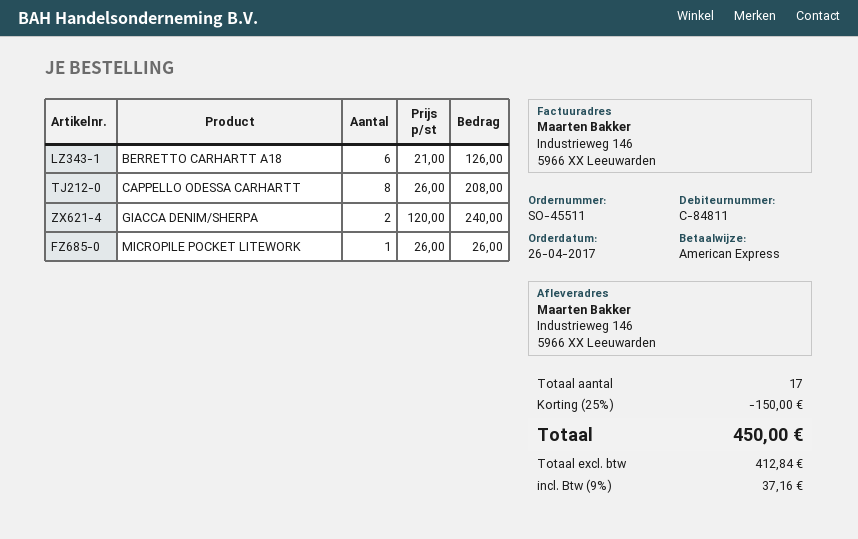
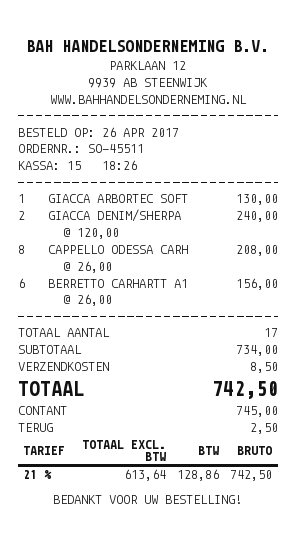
payment method: American Express -> cash
BERRETTO CARHARTT A18: 6 x 21.00 = 126.00 -> 6 x 26.00 = 156.00
MICROPILE POCKET LITEWORK: 1 x 26.00 = 26.00 -> none
GIACCA ARBORTEC SOFT: none -> 1 x 130.00 = 130.00
discount: 25% = 150.00 -> none
shipping: none -> 8.50
net: 412.84 -> 613.64
tax: 9% = 37.16 -> 21% = 128.86
total: 450.00 -> 742.50

